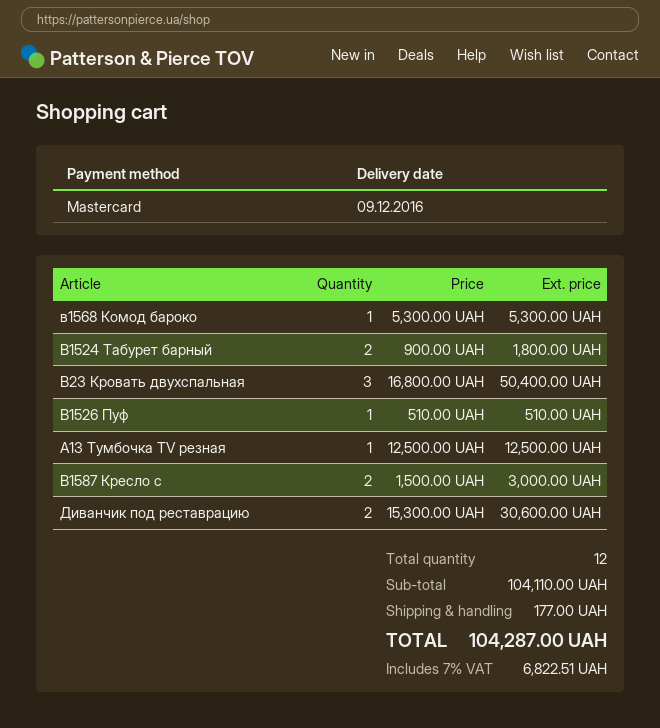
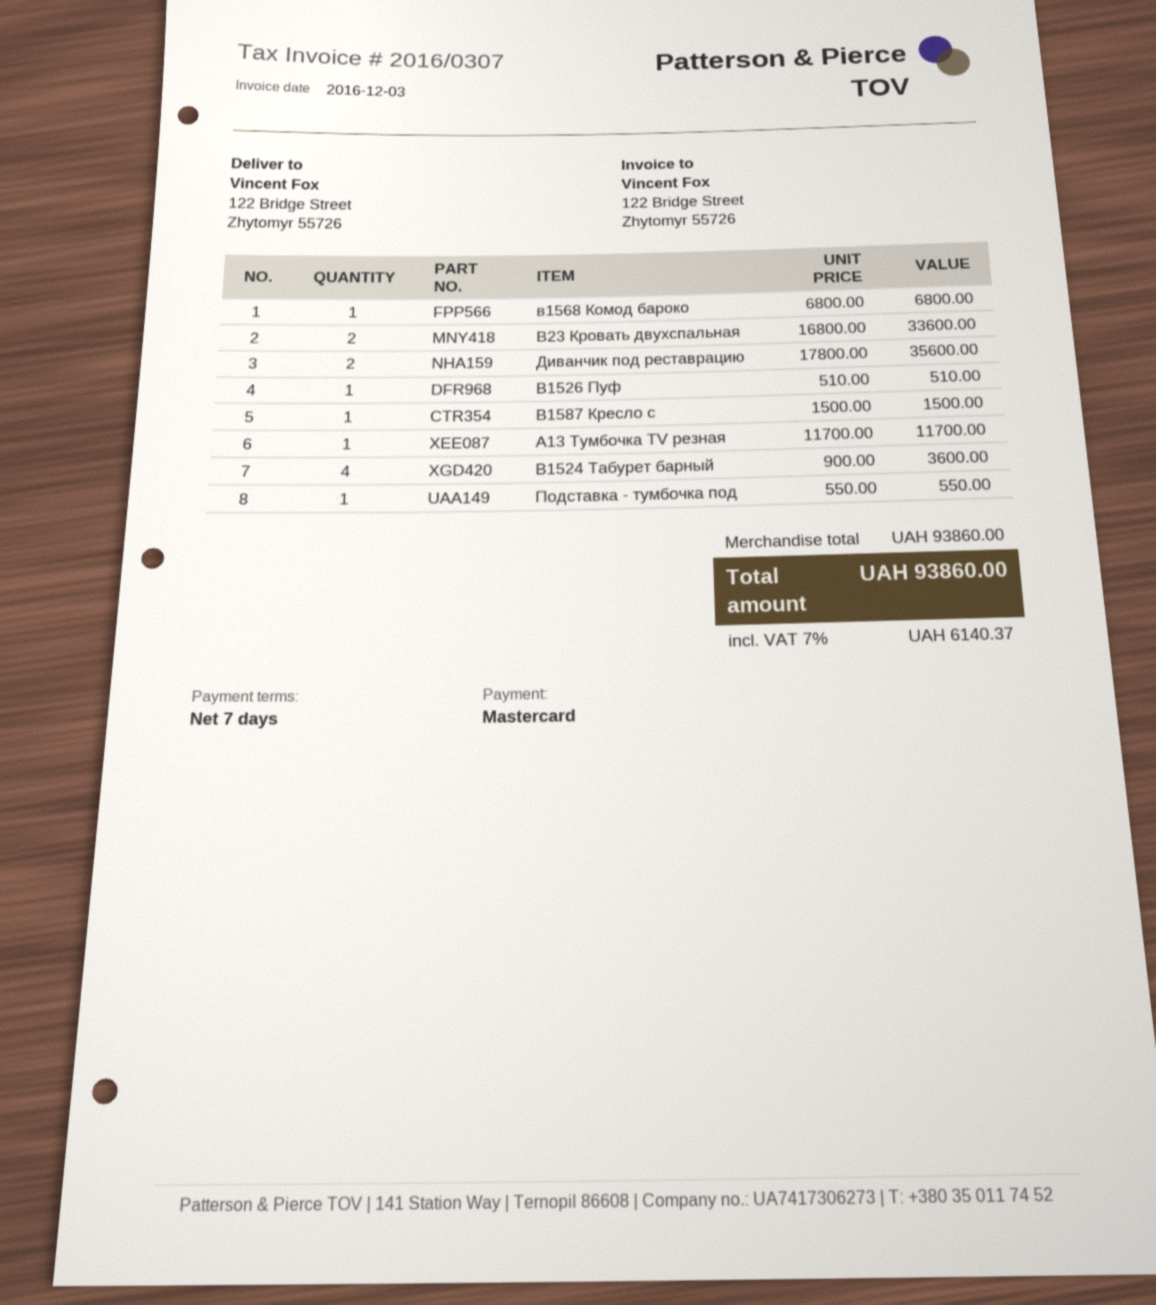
в1568 Комод бароко: 1 x 5300.00 = 5300.00 -> 1 x 6800.00 = 6800.00
В1524 Табурет барный: 2 x 900.00 = 1800.00 -> 4 x 900.00 = 3600.00
В23 Кровать двухспальная: 3 x 16800.00 = 50400.00 -> 2 x 16800.00 = 33600.00
А13 Тумбочка TV резная: 1 x 12500.00 = 12500.00 -> 1 x 11700.00 = 11700.00
В1587 Кресло с: 2 x 1500.00 = 3000.00 -> 1 x 1500.00 = 1500.00
Диванчик под реставрацию: 2 x 15300.00 = 30600.00 -> 2 x 17800.00 = 35600.00
Подставка - тумбочка под: none -> 1 x 550.00 = 550.00
subtotal: 104110.00 -> 93860.00
shipping: 177.00 -> none
tax: 7% = 6822.51 -> 7% = 6140.37
total: 104287.00 -> 93860.00

